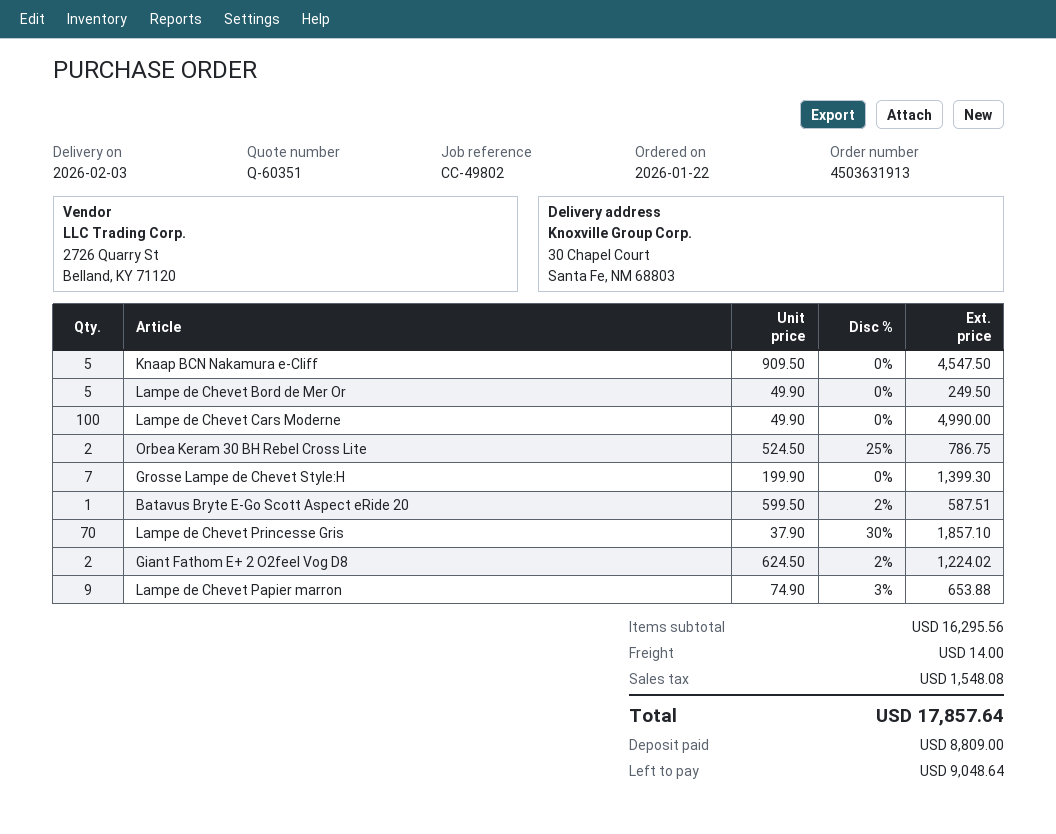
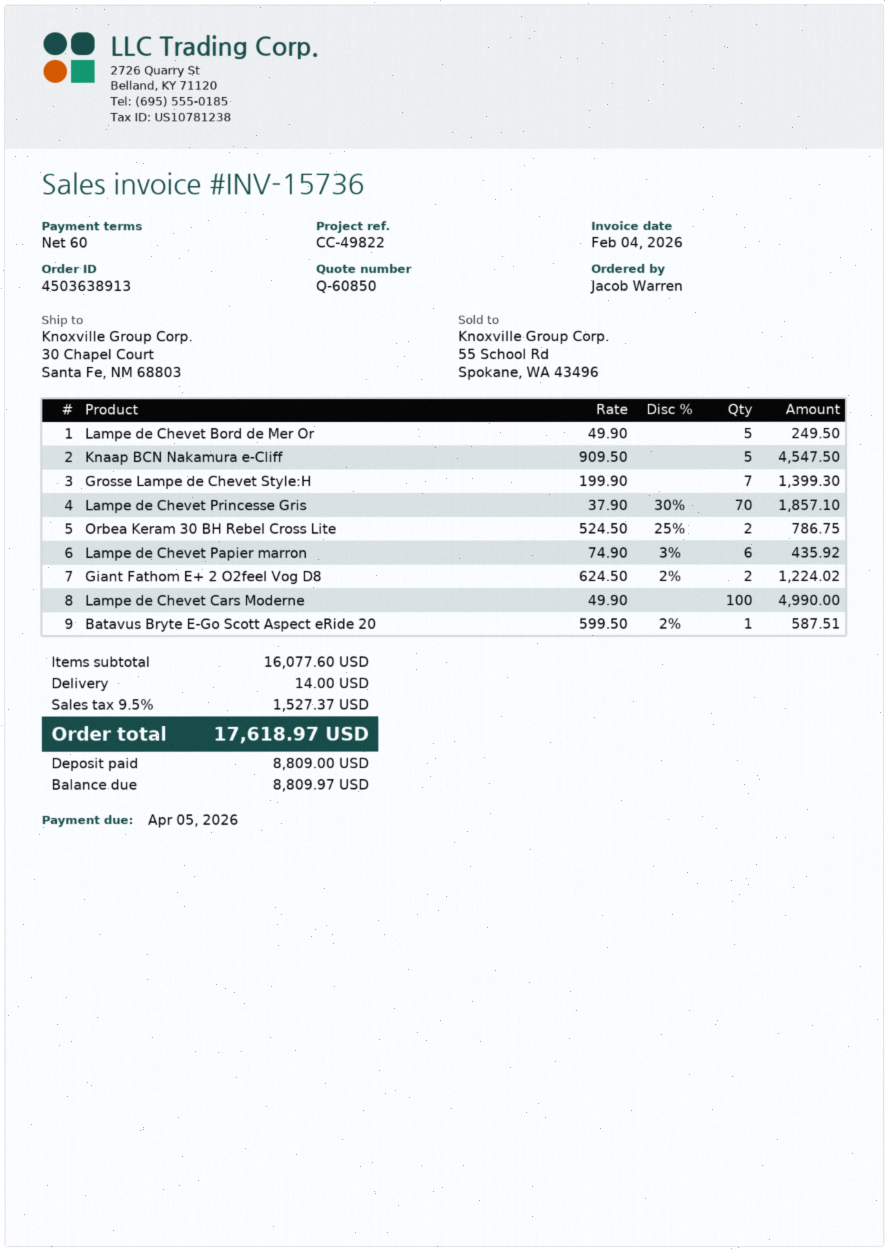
quote number: Q-60351 -> Q-60850
order number: 4503631913 -> 4503638913
reference: CC-49802 -> CC-49822
Lampe de Chevet Papier marron: 9 x 74.90 - 3% = 653.88 -> 6 x 74.90 - 3% = 435.92
subtotal: 16295.56 -> 16077.60
tax: 1548.08 -> 1527.37
total: 17857.64 -> 17618.97
balance: 9048.64 -> 8809.97

